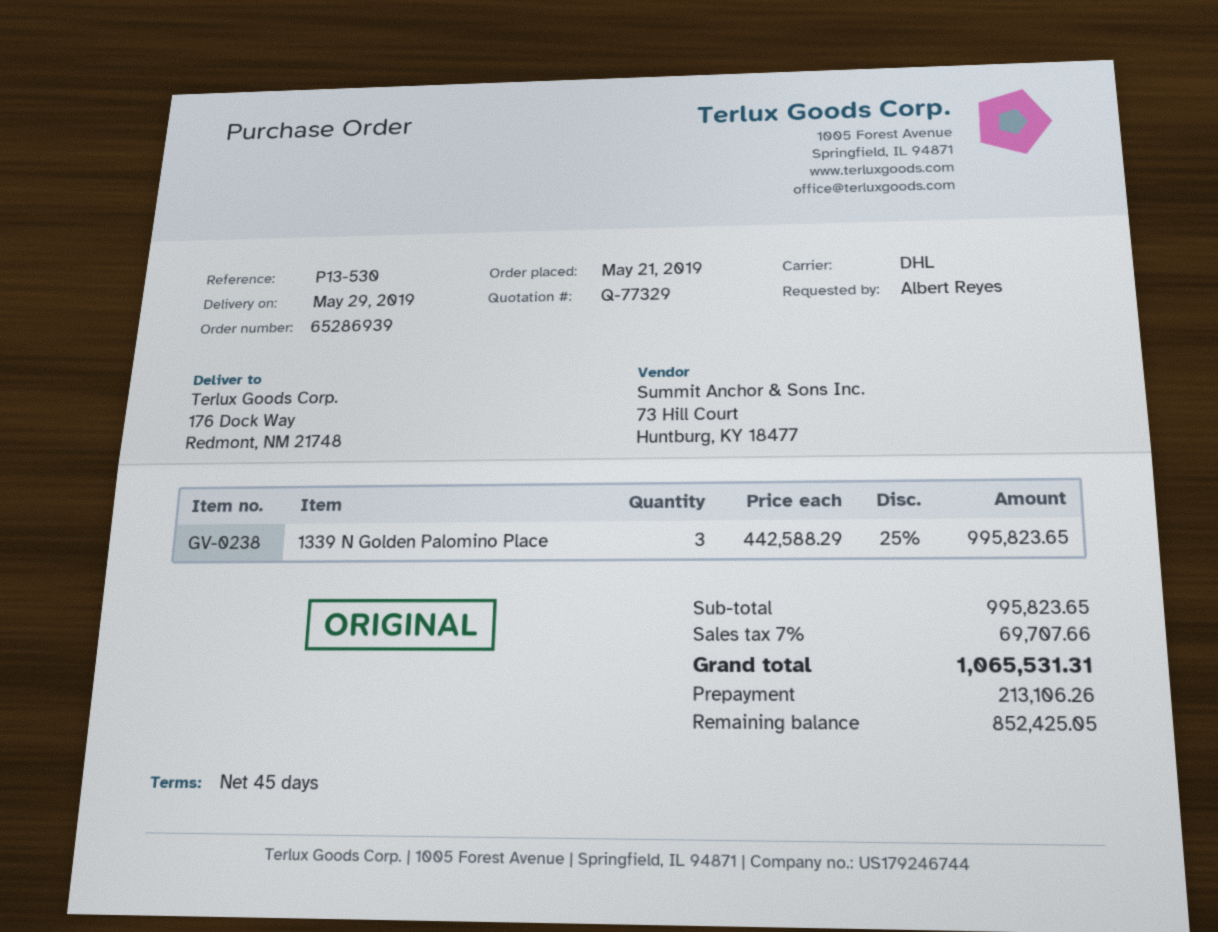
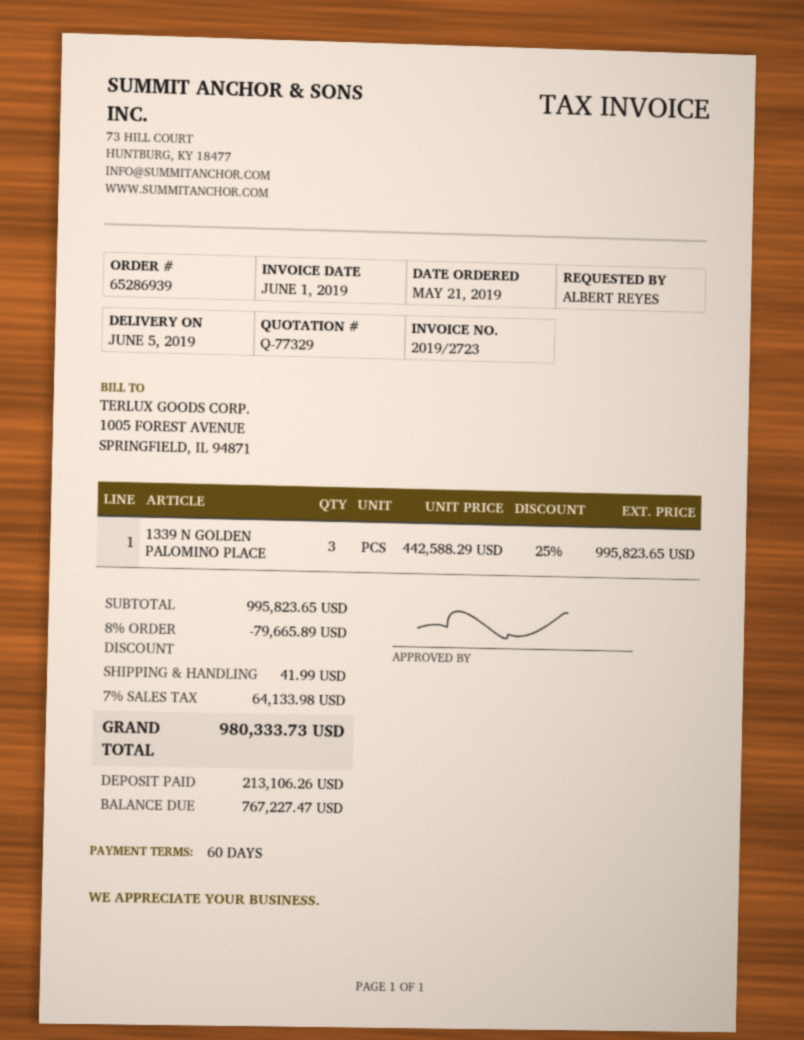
delivery date: 2019-05-29 -> 2019-06-05
payment terms: 45 days -> 60 days
discount: none -> 8% = 79665.89
shipping: none -> 41.99
tax: 7% = 69707.66 -> 7% = 64133.98
total: 1065531.31 -> 980333.73
balance: 852425.05 -> 767227.47

